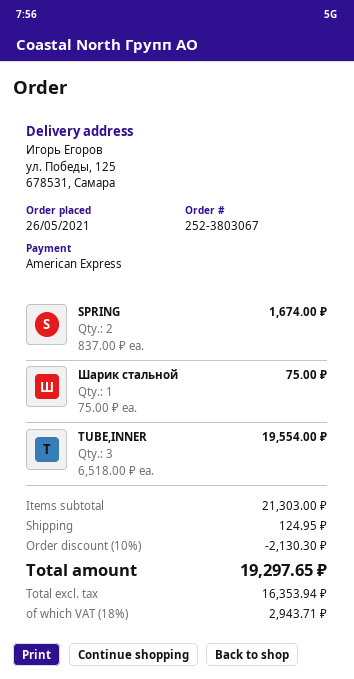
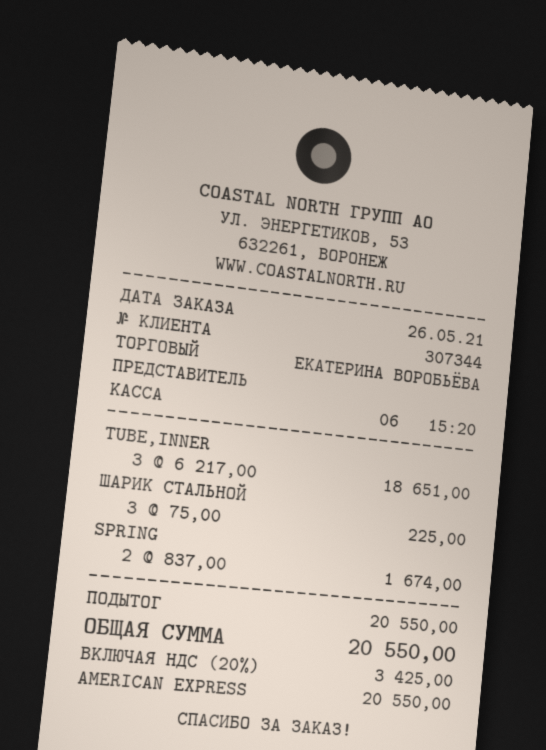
Шарик стальной: 1 x 75.00 = 75.00 -> 3 x 75.00 = 225.00
TUBE,INNER: 3 x 6518.00 = 19554.00 -> 3 x 6217.00 = 18651.00
subtotal: 21303.00 -> 20550.00
discount: 10% = 2130.30 -> none
shipping: 124.95 -> none
tax: 18% = 2943.71 -> 20% = 3425.00
total: 19297.65 -> 20550.00

